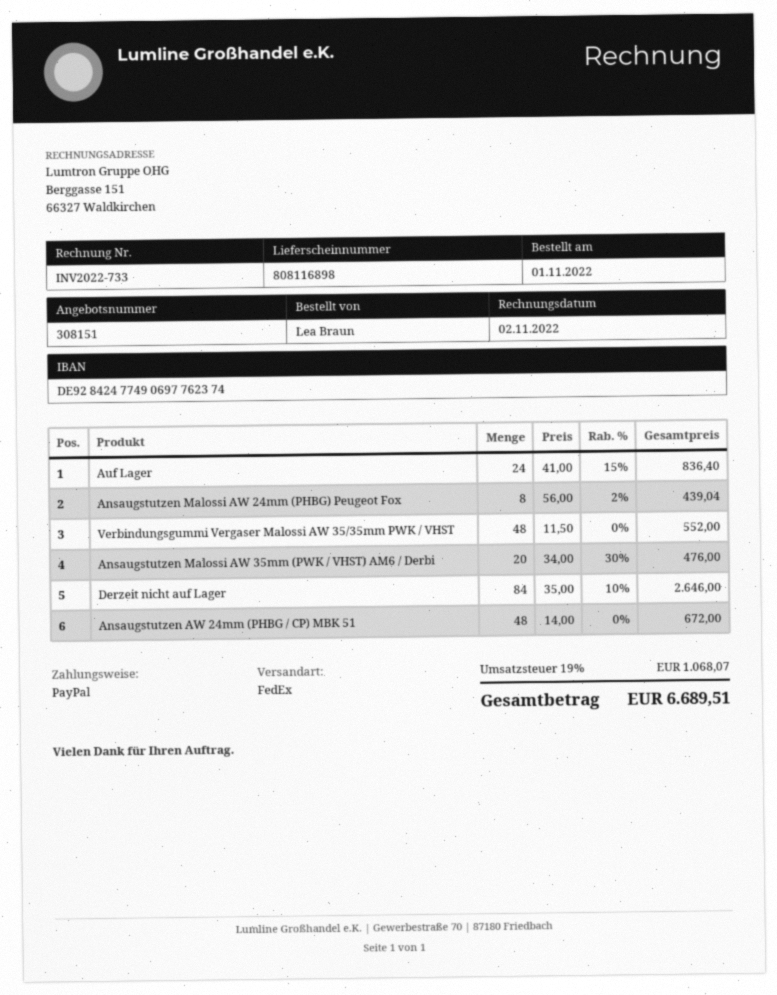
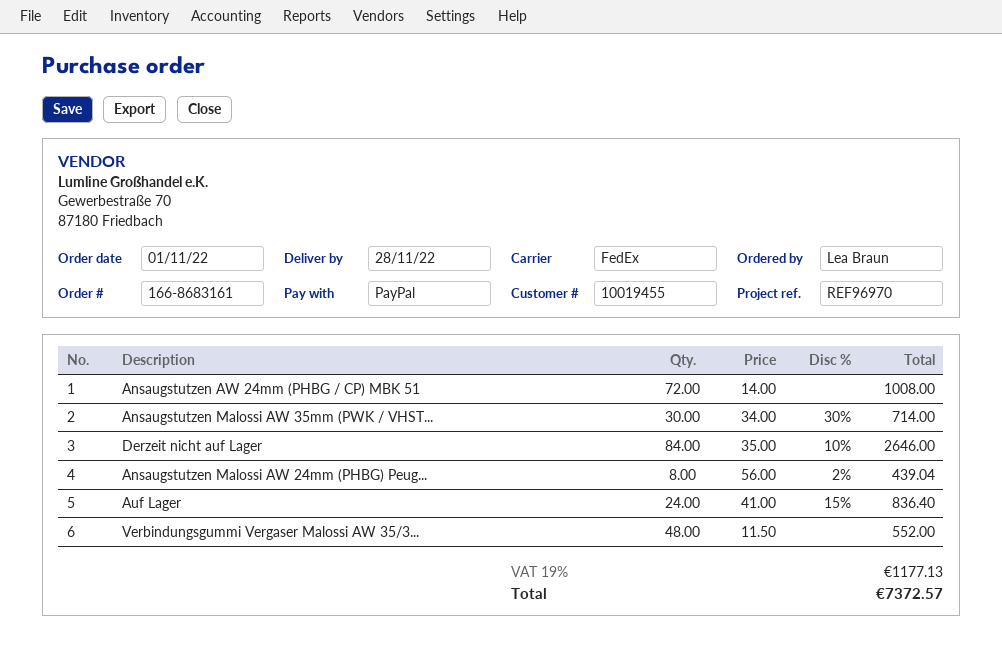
Ansaugstutzen Malossi AW 35mm (PWK / VHST) AM6 / Derbi: 20 x 34.00 - 30% = 476.00 -> 30 x 34.00 - 30% = 714.00
Ansaugstutzen AW 24mm (PHBG / CP) MBK 51: 48 x 14.00 = 672.00 -> 72 x 14.00 = 1008.00
tax: 19% = 1068.07 -> 19% = 1177.13
total: 6689.51 -> 7372.57

